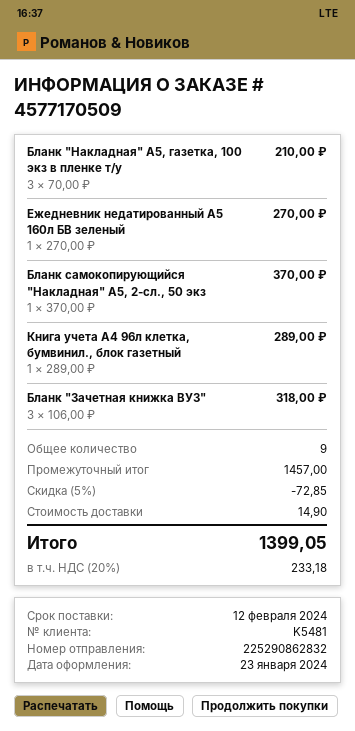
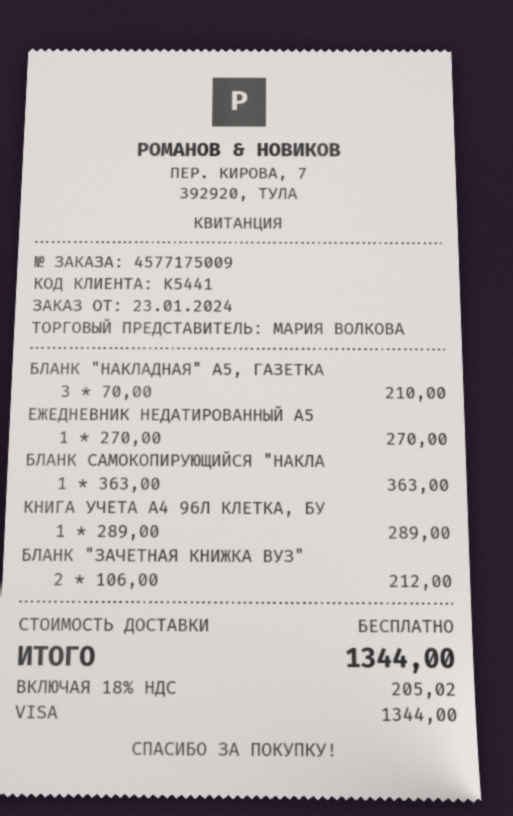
order number: 4577170509 -> 4577175009
customer number: K5481 -> K5441
Бланк самокопирующийся "Накладная" А5, 2-сл., 50 экз: 1 x 370.00 = 370.00 -> 1 x 363.00 = 363.00
Бланк "Зачетная книжка ВУЗ": 3 x 106.00 = 318.00 -> 2 x 106.00 = 212.00
discount: 5% = 72.85 -> none
shipping: 14.90 -> 0.00
tax: 20% = 233.18 -> 18% = 205.02
total: 1399.05 -> 1344.00

